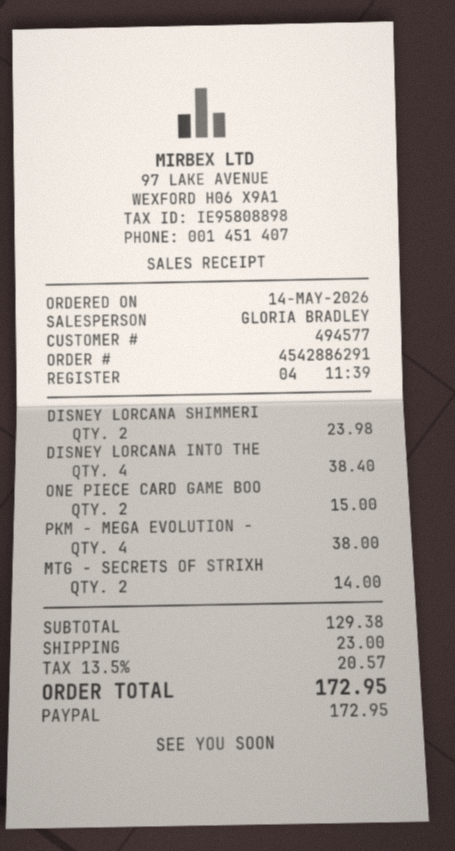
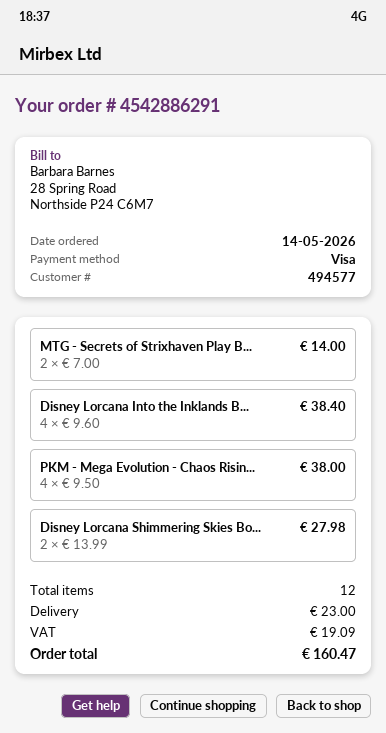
payment method: PayPal -> Visa
DISNEY LORCANA SHIMMERI: 2 for 23.98 -> 2 for 27.98
ONE PIECE CARD GAME BOO: 2 for 15.00 -> none
tax: 20.57 -> 19.09
total: 172.95 -> 160.47

